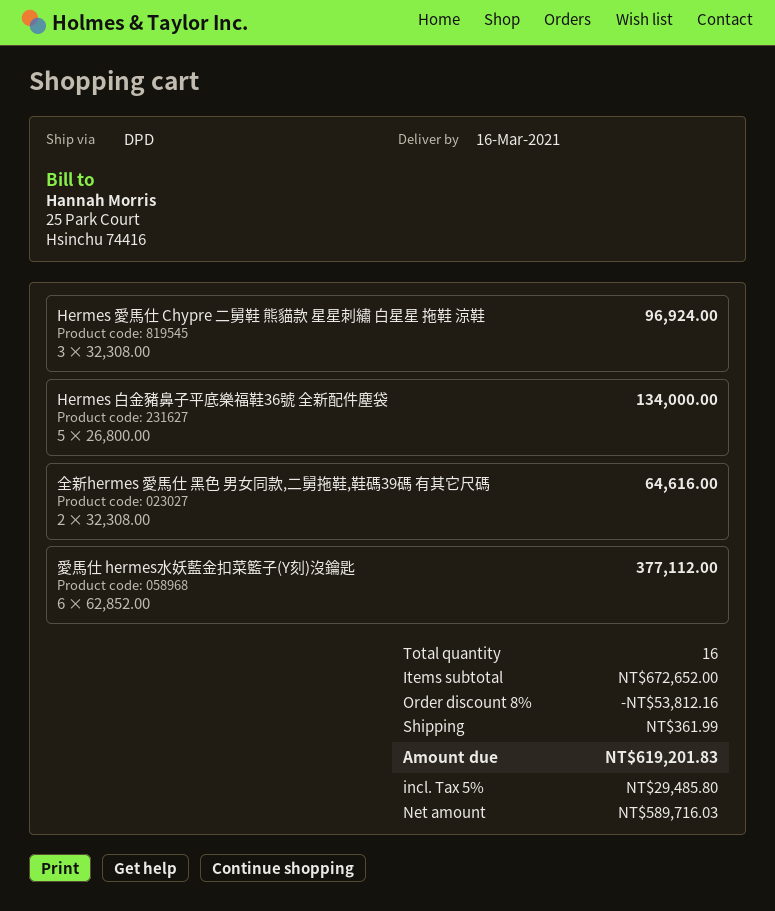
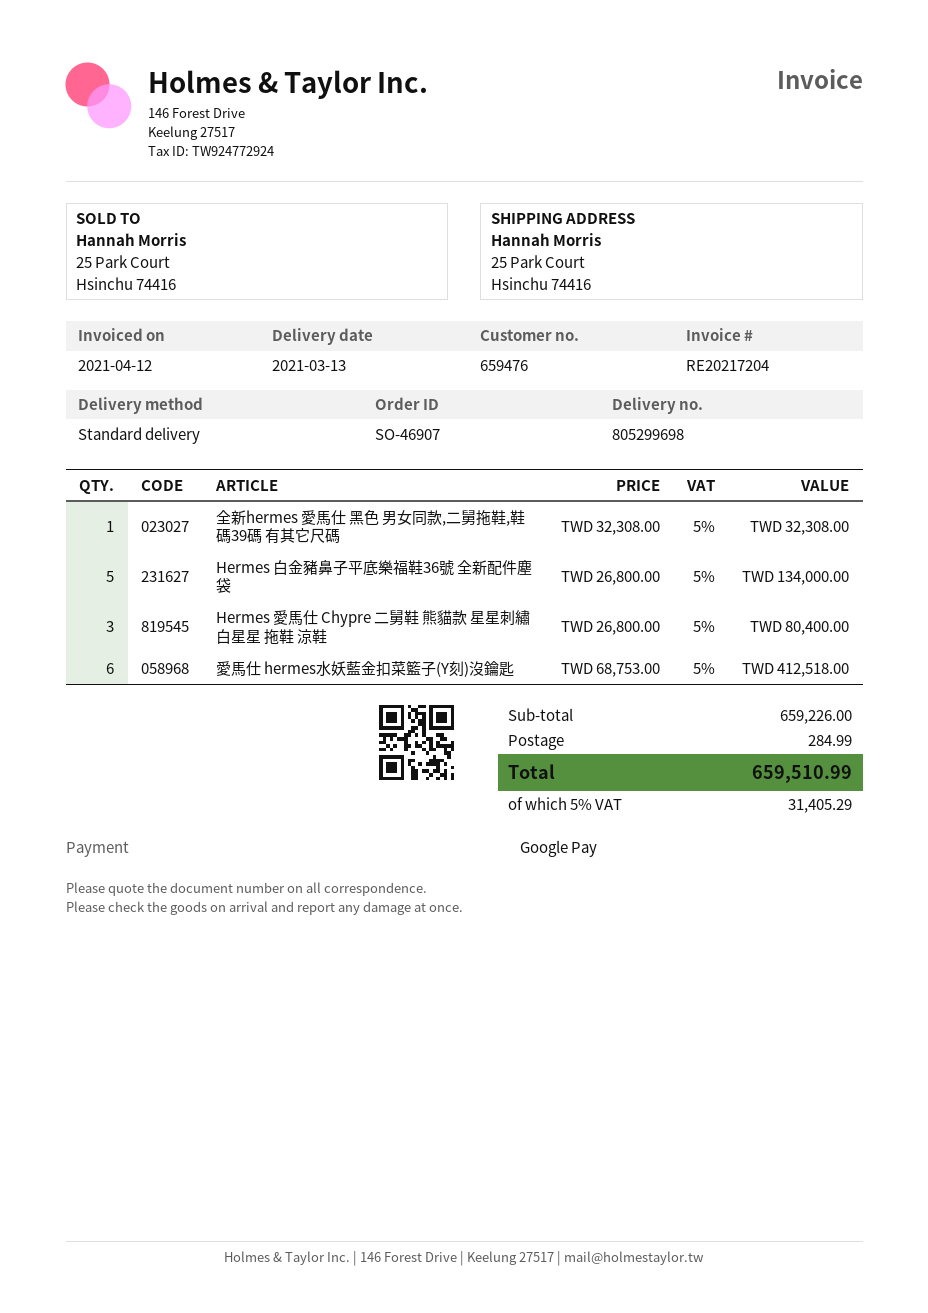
delivery date: 2021-03-16 -> 2021-03-13
shipping method: DPD -> standard
Hermes 愛馬仕 Chypre 二舅鞋 熊貓款 星星刺繡 白星星 拖鞋 涼鞋: 3 x 32308.00 = 96924.00 -> 3 x 26800.00 = 80400.00
全新hermes 愛馬仕 黑色 男女同款,二舅拖鞋,鞋碼39碼 有其它尺碼: 2 x 32308.00 = 64616.00 -> 1 x 32308.00 = 32308.00
愛馬仕 hermes水妖藍金扣菜籃子(Y刻)沒鑰匙: 6 x 62852.00 = 377112.00 -> 6 x 68753.00 = 412518.00
subtotal: 672652.00 -> 659226.00
discount: 8% = 53812.16 -> none
shipping: 361.99 -> 284.99
tax: 5% = 29485.80 -> 5% = 31405.29
total: 619201.83 -> 659510.99

